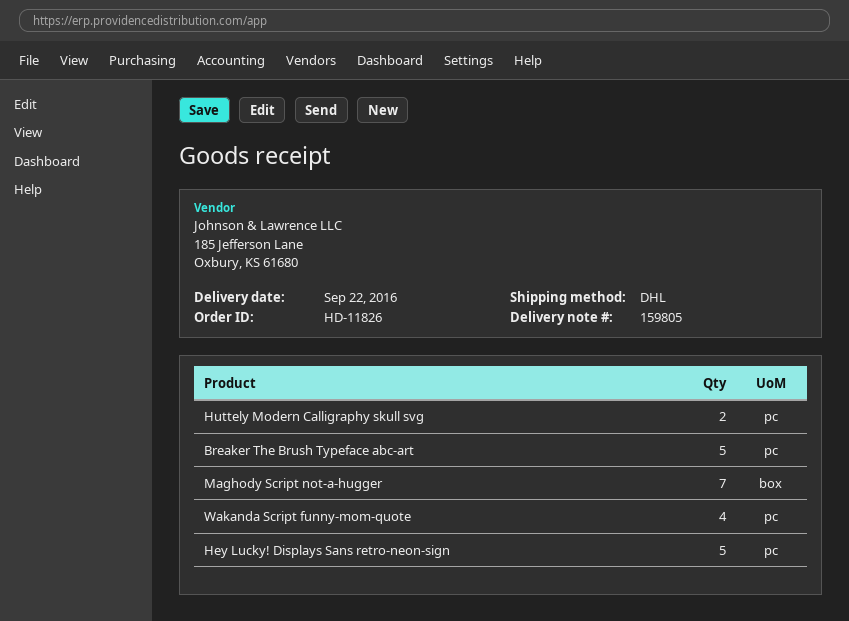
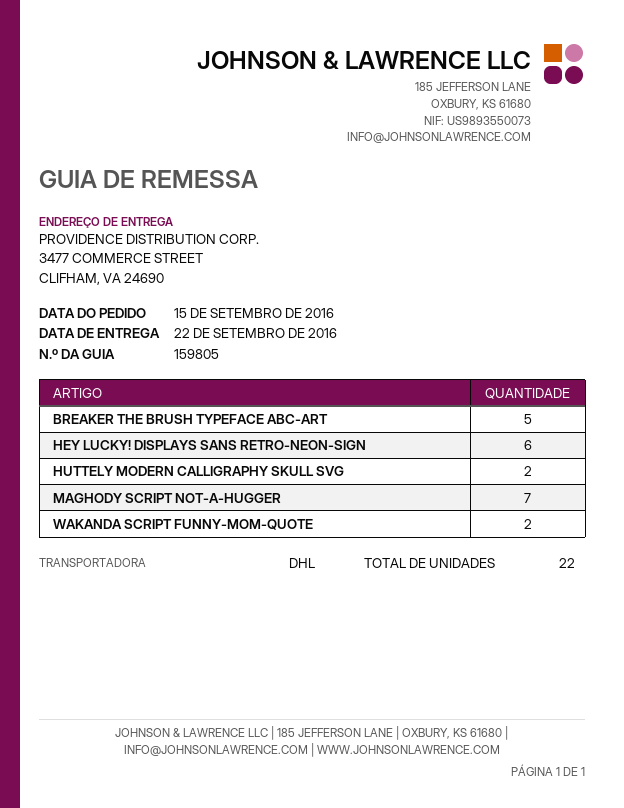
Wakanda Script funny-mom-quote: 4 -> 2
Hey Lucky! Displays Sans retro-neon-sign: 5 -> 6

